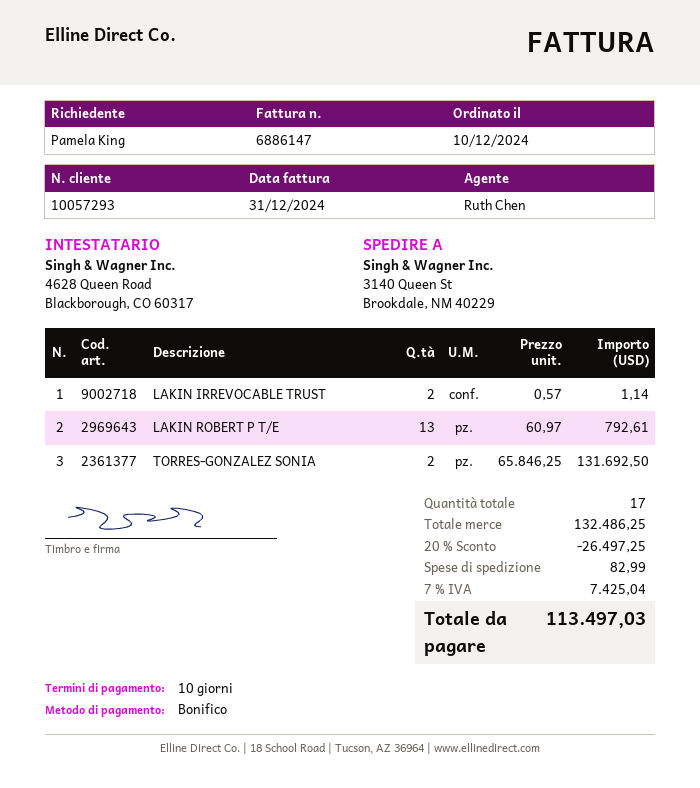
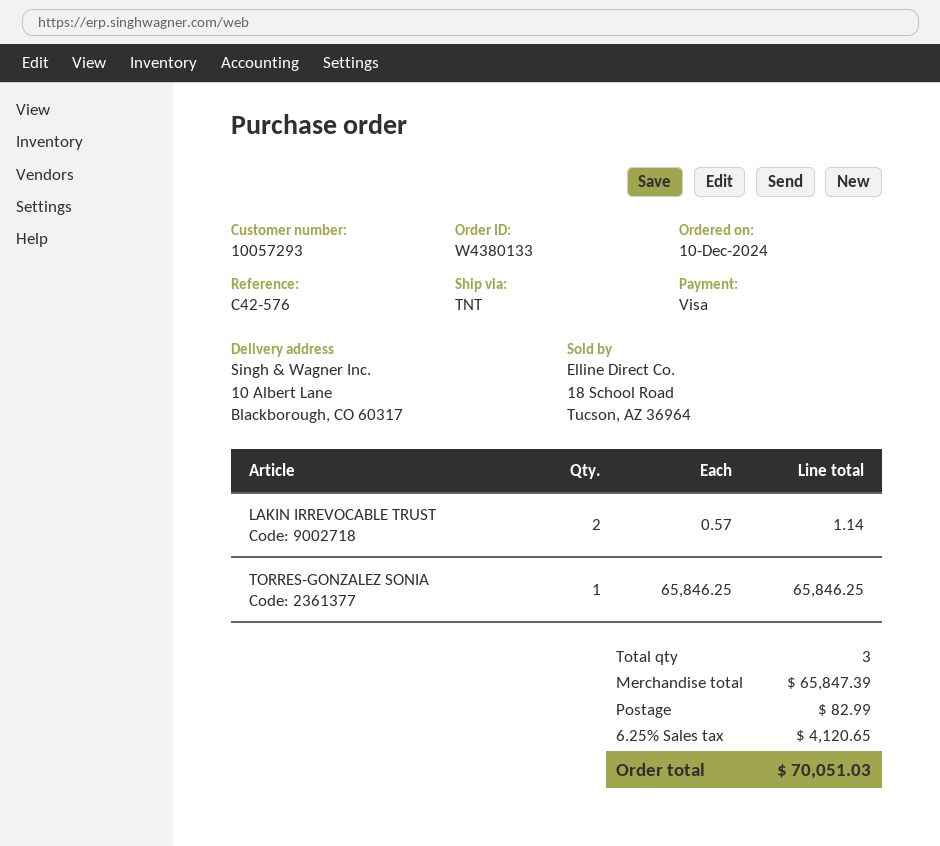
payment method: bank transfer -> Visa
ship to: 3140 Queen St, Brookdale, NM 40229 -> 10 Albert Lane, Blackborough, CO 60317
LAKIN ROBERT P T/E: 13 x 60.97 = 792.61 -> none
TORRES-GONZALEZ SONIA: 2 x 65846.25 = 131692.50 -> 1 x 65846.25 = 65846.25
total quantity: 17 -> 3
subtotal: 132486.25 -> 65847.39
discount: 20% = 26497.25 -> none
tax: 7% = 7425.04 -> 6.25% = 4120.65
total: 113497.03 -> 70051.03

